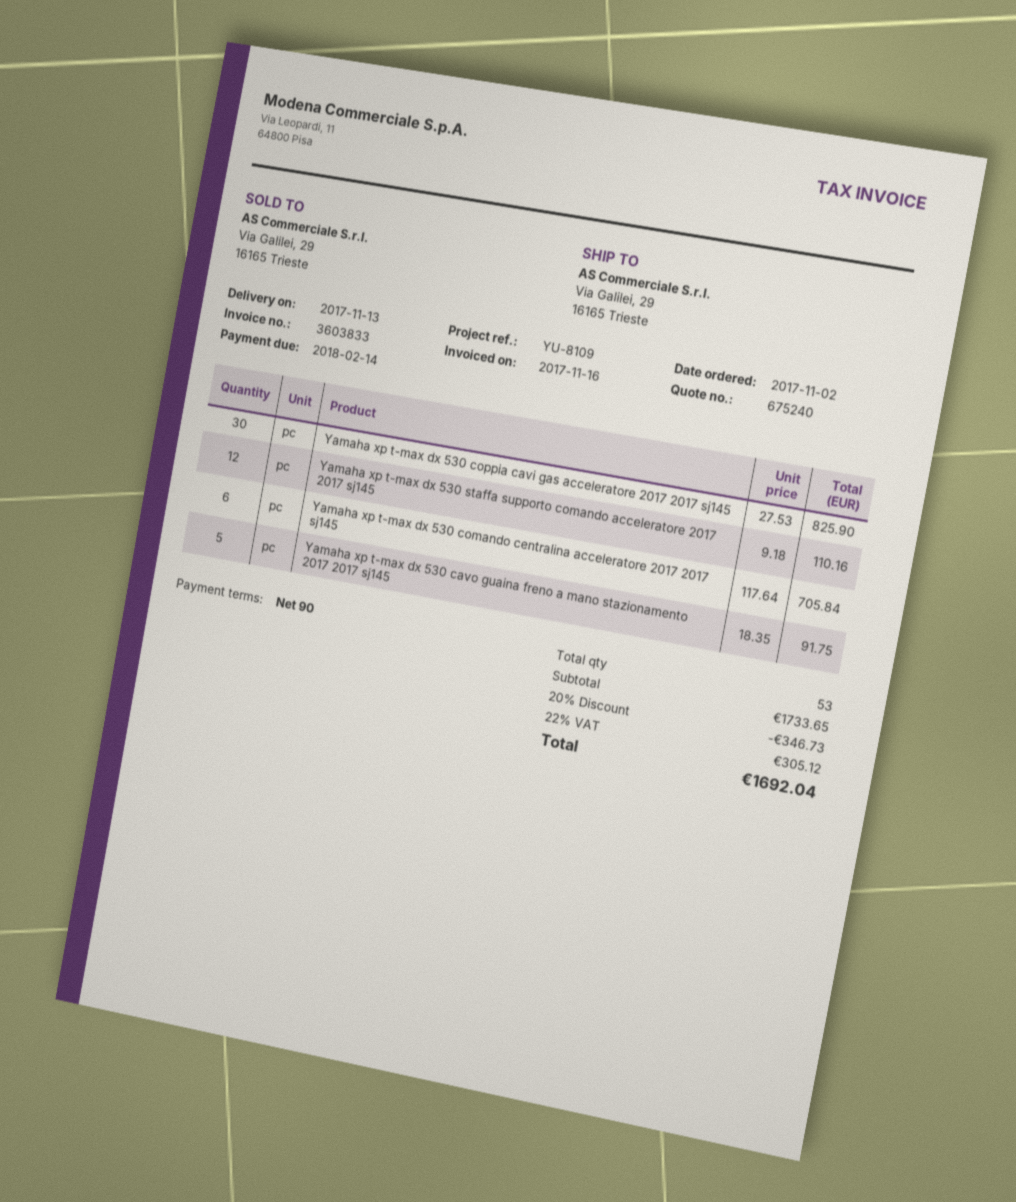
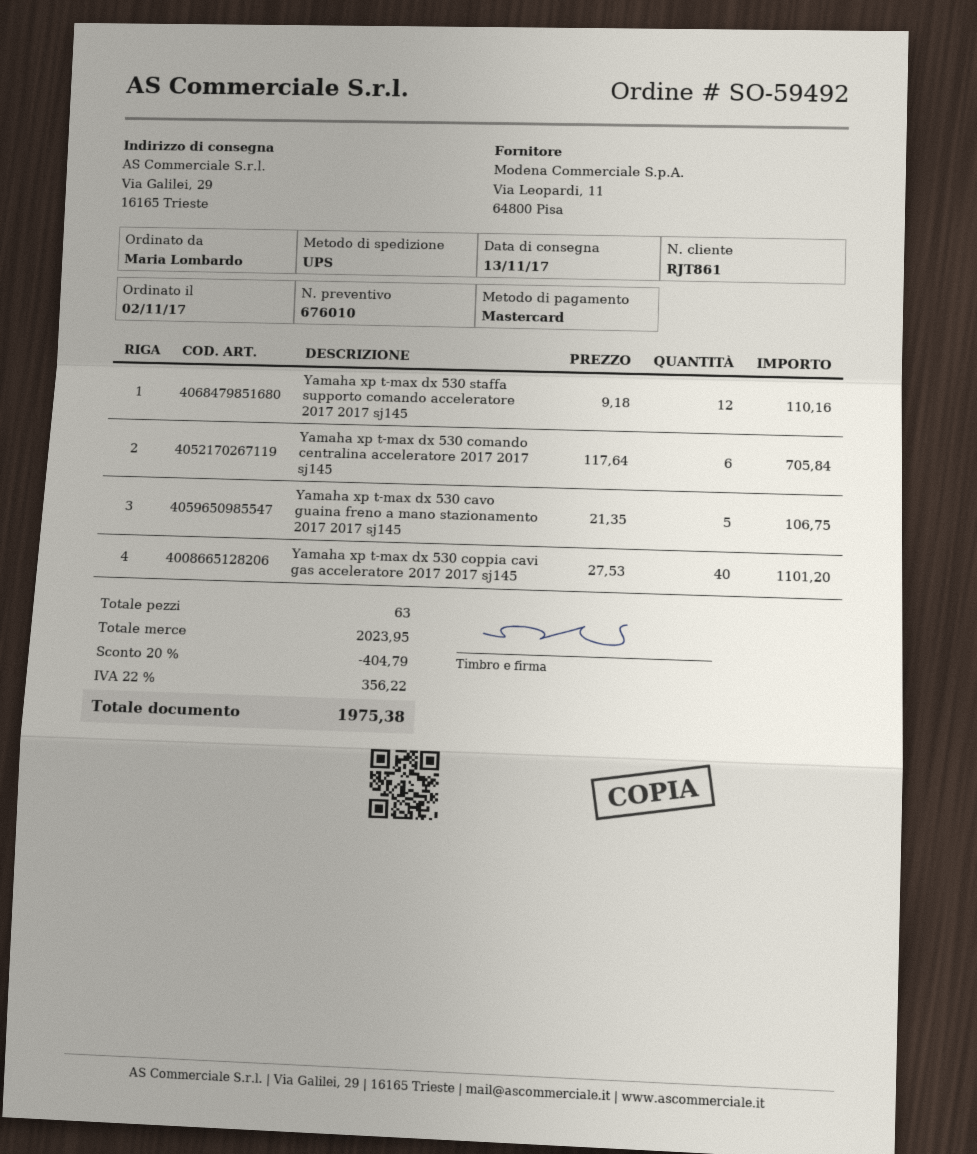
quote number: 675240 -> 676010
Yamaha xp t-max dx 530 coppia cavi gas acceleratore 2017 2017 sj145: 30 x 27.53 = 825.90 -> 40 x 27.53 = 1101.20
Yamaha xp t-max dx 530 cavo guaina freno a mano stazionamento 2017 2017 sj145: 5 x 18.35 = 91.75 -> 5 x 21.35 = 106.75
total quantity: 53 -> 63
subtotal: 1733.65 -> 2023.95
discount: 20% = 346.73 -> 20% = 404.79
tax: 22% = 305.12 -> 22% = 356.22
total: 1692.04 -> 1975.38

